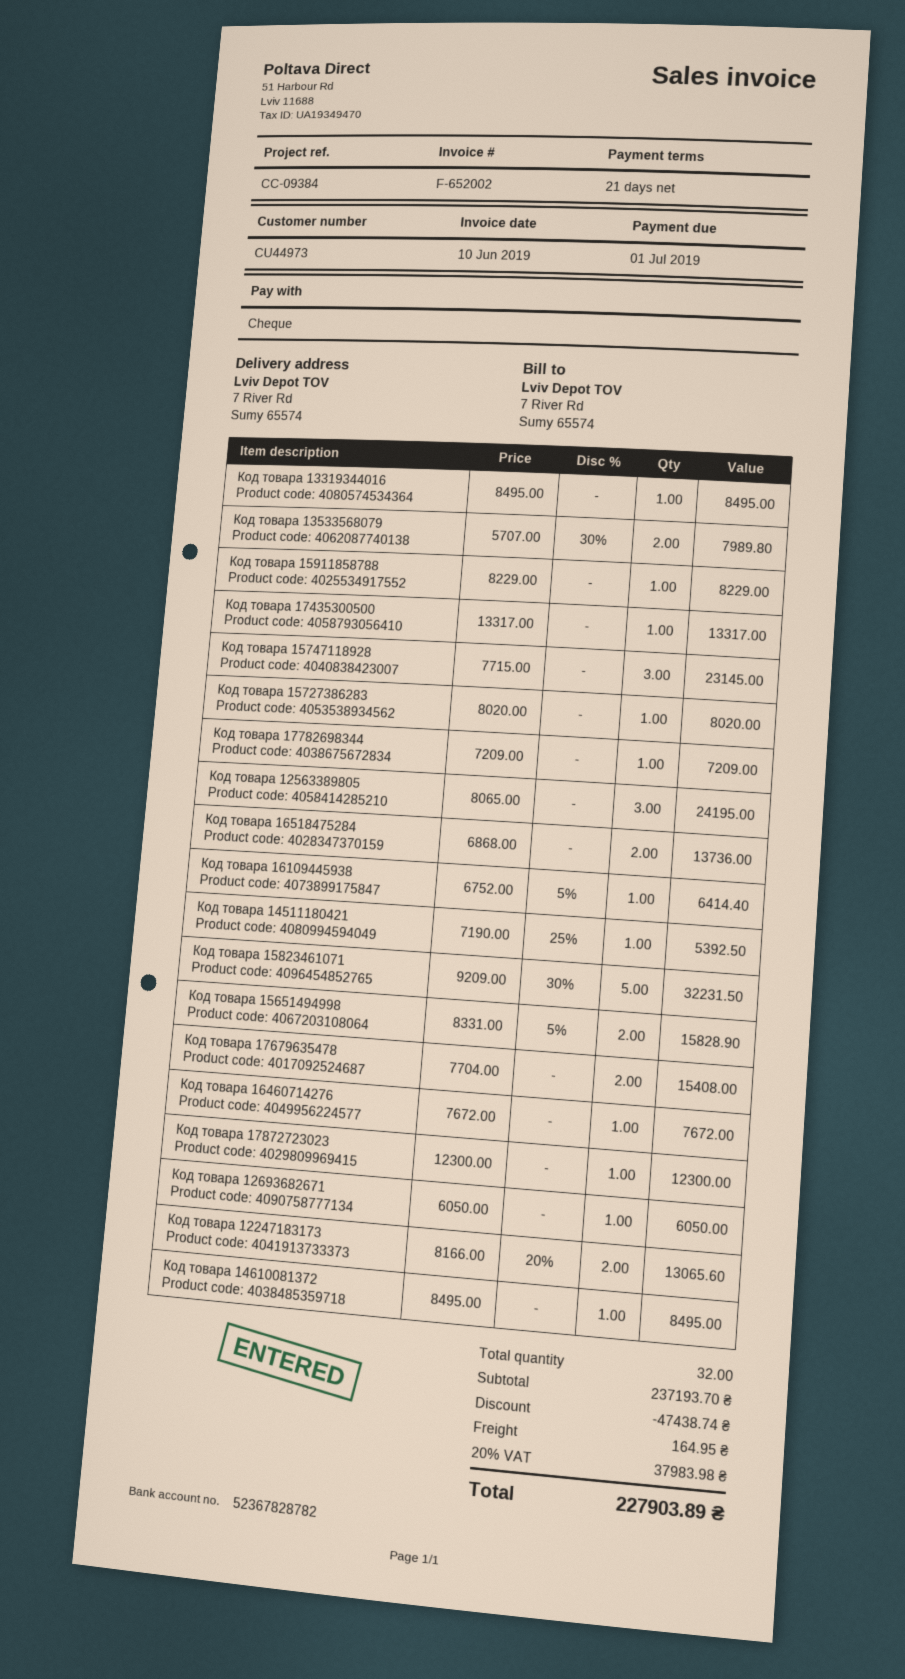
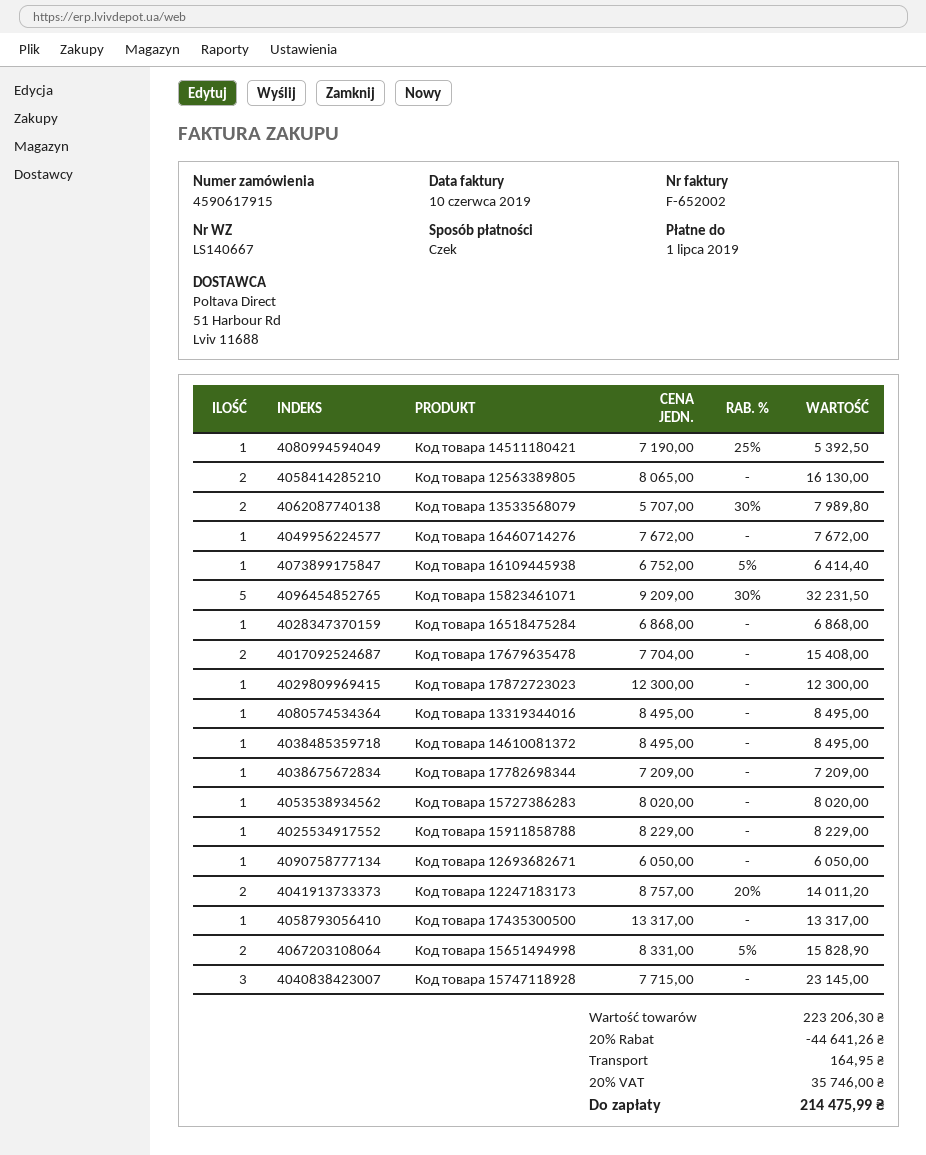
Код товара 12563389805: 3 x 8065.00 = 24195.00 -> 2 x 8065.00 = 16130.00
Код товара 16518475284: 2 x 6868.00 = 13736.00 -> 1 x 6868.00 = 6868.00
Код товара 12247183173: 2 x 8166.00 - 20% = 13065.60 -> 2 x 8757.00 - 20% = 14011.20
subtotal: 237193.70 -> 223206.30
discount: 47438.74 -> 44641.26
tax: 20% = 37983.98 -> 20% = 35746.00
total: 227903.89 -> 214475.99

